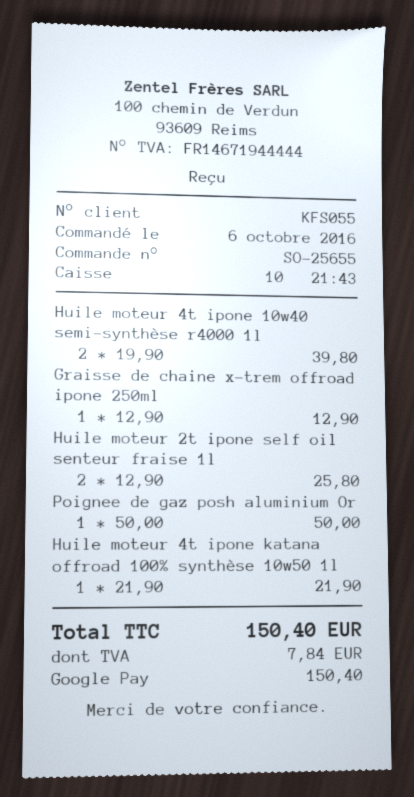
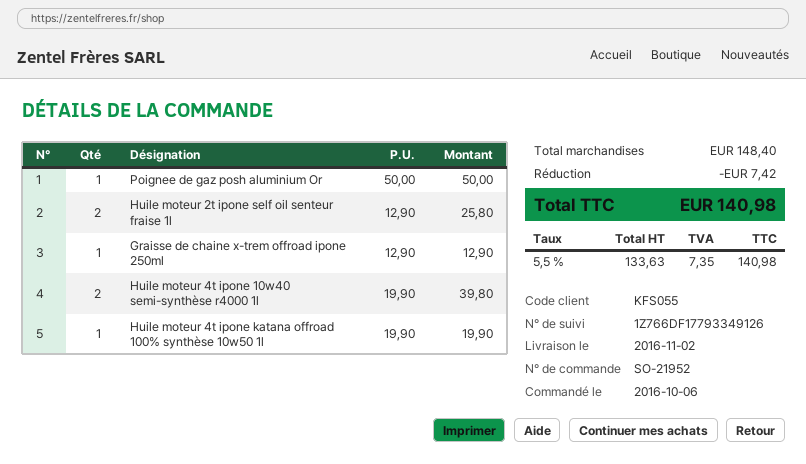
order number: SO-25655 -> SO-21952
Huile moteur 4t ipone katana offroad 100% synthèse 10w50 1l: 1 x 21.90 = 21.90 -> 1 x 19.90 = 19.90
discount: none -> 7.42
tax: 7.84 -> 7.35
total: 150.40 -> 140.98

